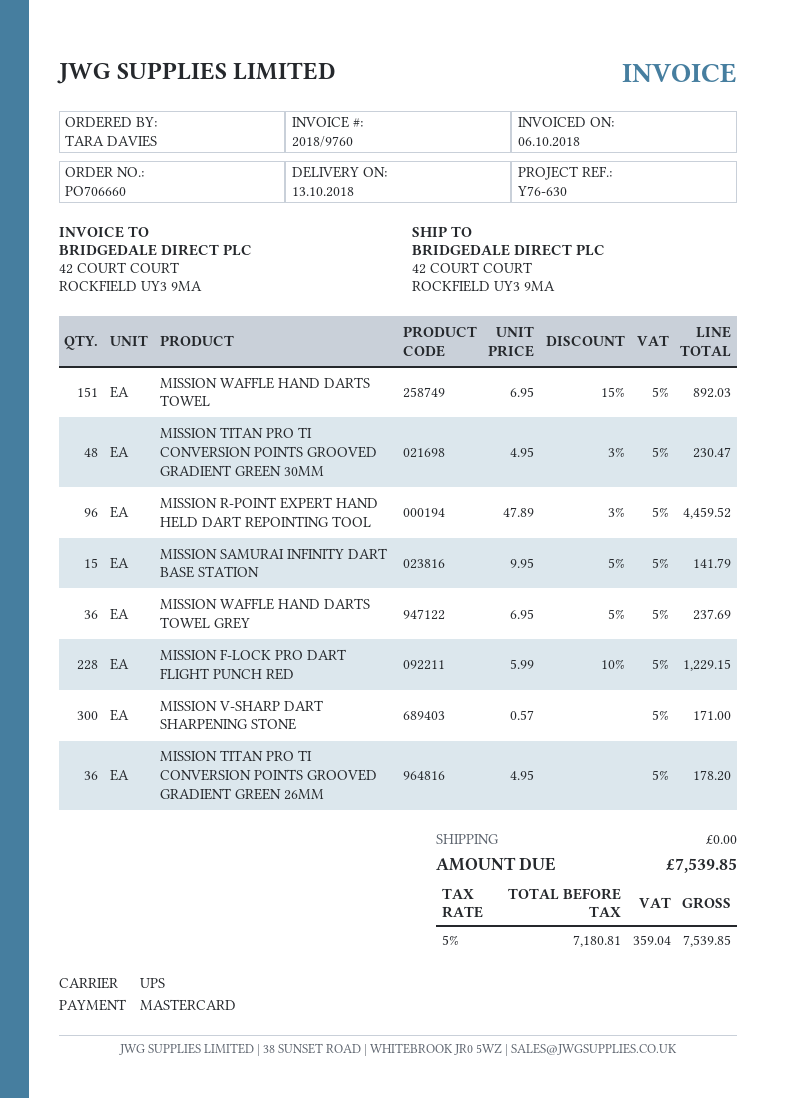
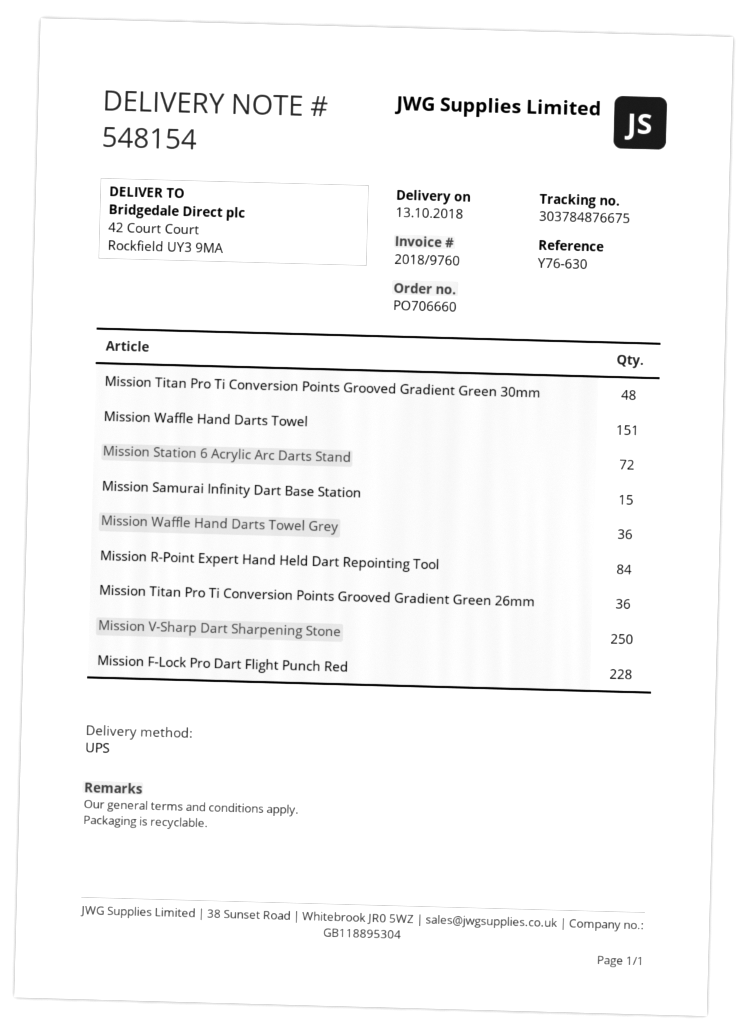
MISSION R-POINT EXPERT HAND HELD DART REPOINTING TOOL: 96 -> 84
MISSION V-SHARP DART SHARPENING STONE: 300 -> 250
Mission Station 6 Acrylic Arc Darts Stand: none -> 72

